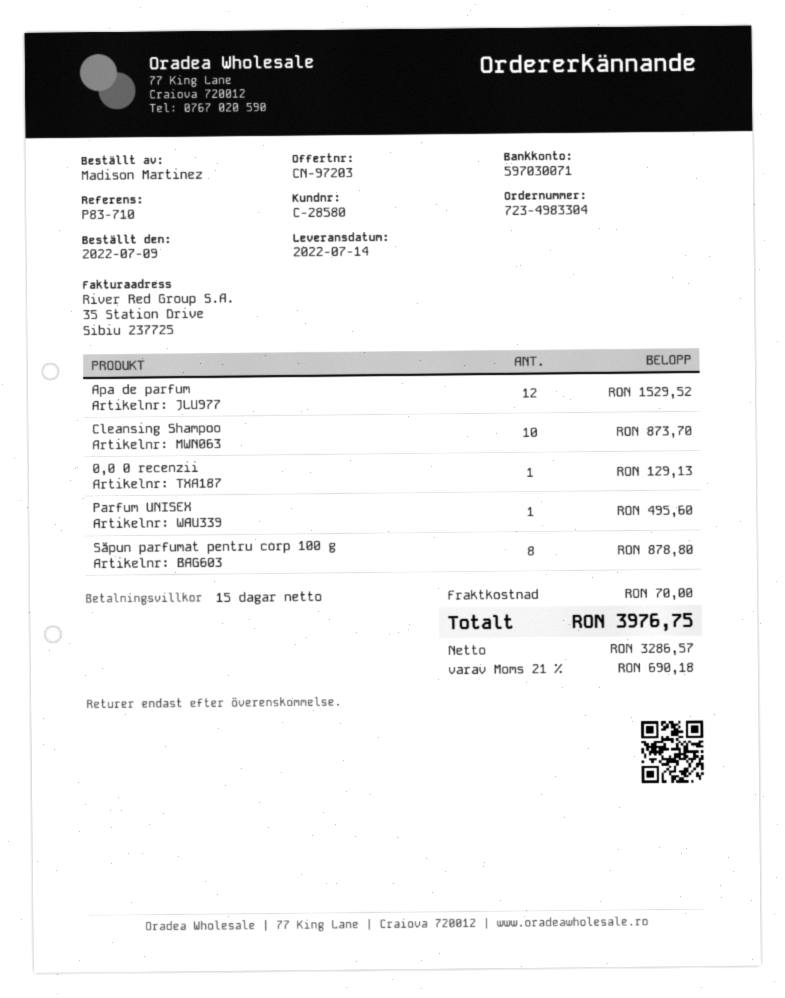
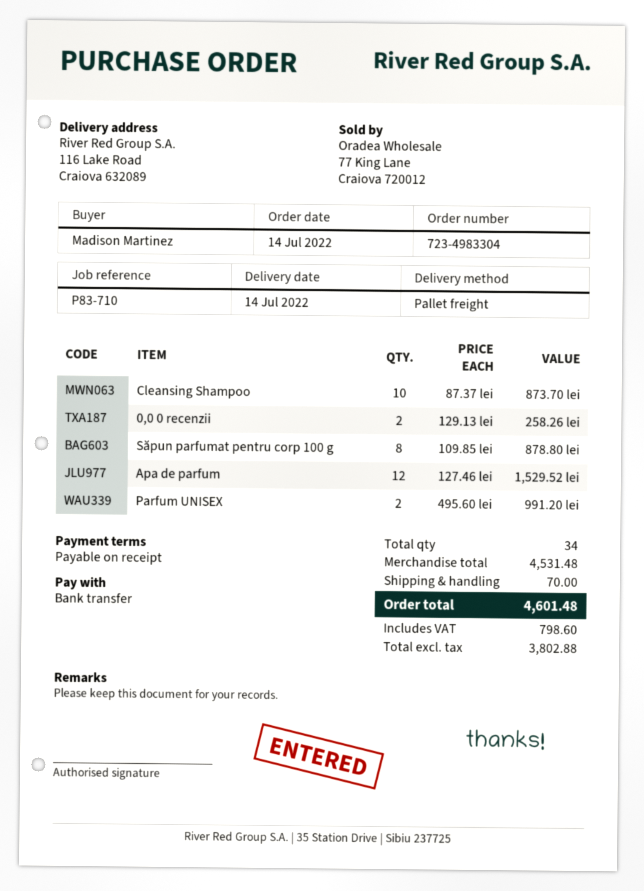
order date: 2022-07-09 -> 2022-07-14
payment terms: 15 days -> on receipt
0,0 0 recenzii: 1 for 129.13 -> 2 for 258.26
Parfum UNISEX: 1 for 495.60 -> 2 for 991.20
net: 3286.57 -> 3802.88
tax: 690.18 -> 798.60
total: 3976.75 -> 4601.48

